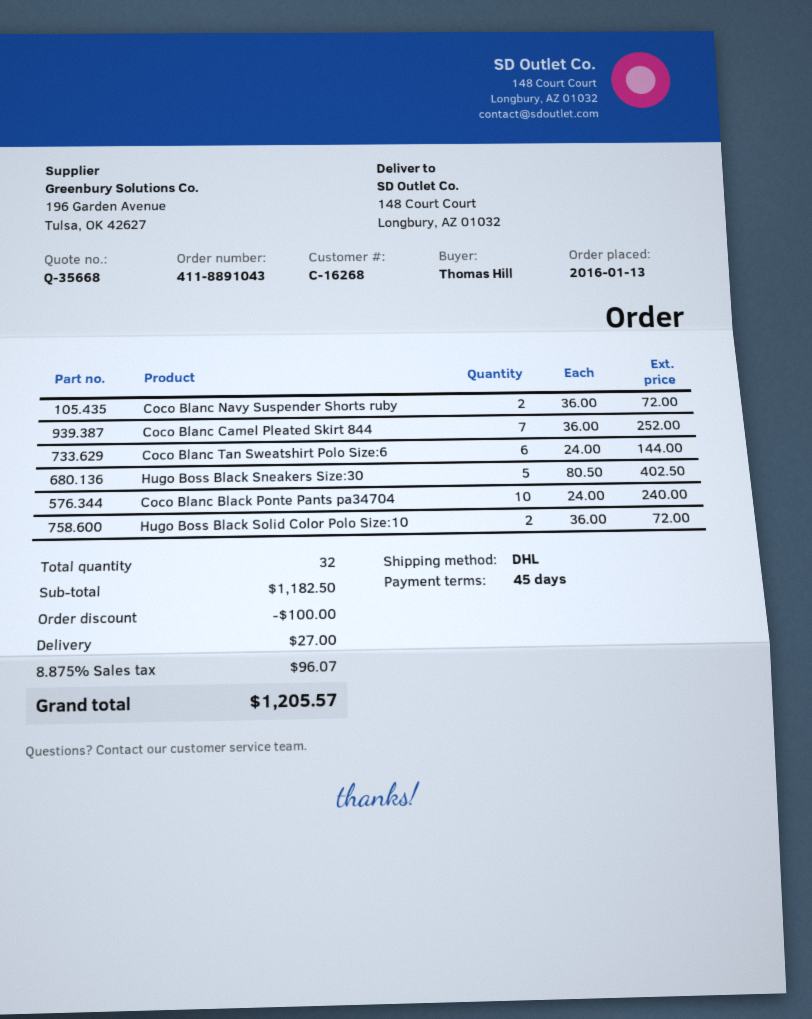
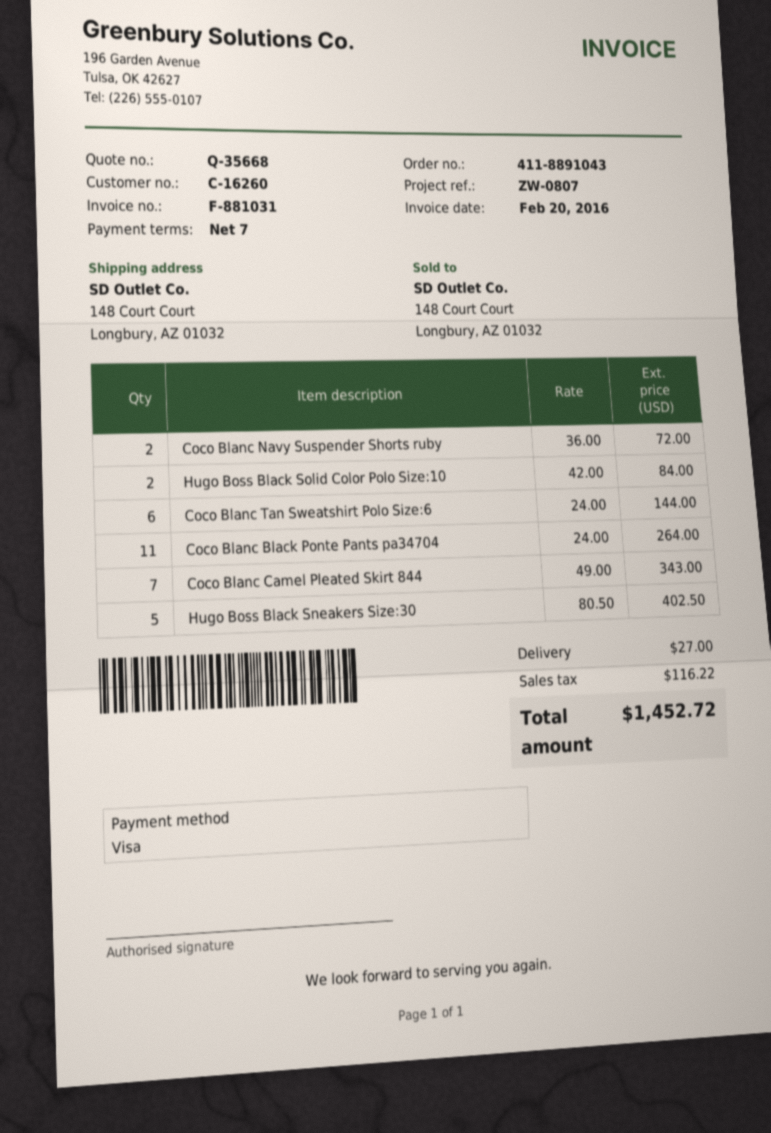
payment terms: 45 days -> 7 days
customer number: C-16268 -> C-16260
Coco Blanc Camel Pleated Skirt 844: 7 x 36.00 = 252.00 -> 7 x 49.00 = 343.00
Coco Blanc Black Ponte Pants pa34704: 10 x 24.00 = 240.00 -> 11 x 24.00 = 264.00
Hugo Boss Black Solid Color Polo Size:10: 2 x 36.00 = 72.00 -> 2 x 42.00 = 84.00
discount: 100.00 -> none
tax: 96.07 -> 116.22
total: 1205.57 -> 1452.72

